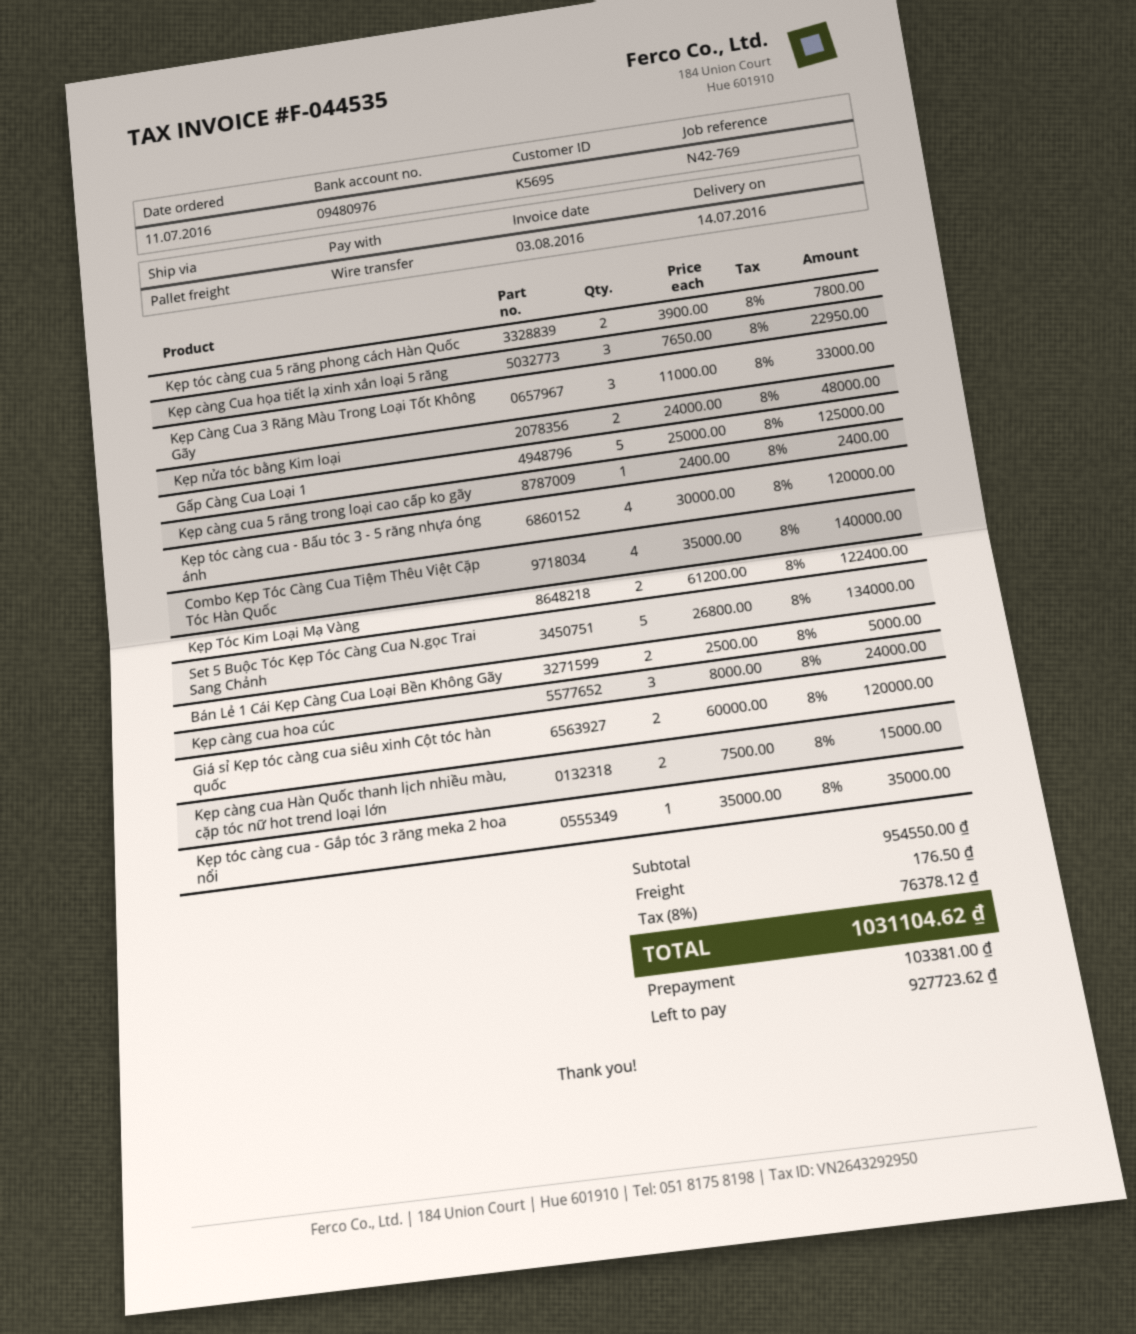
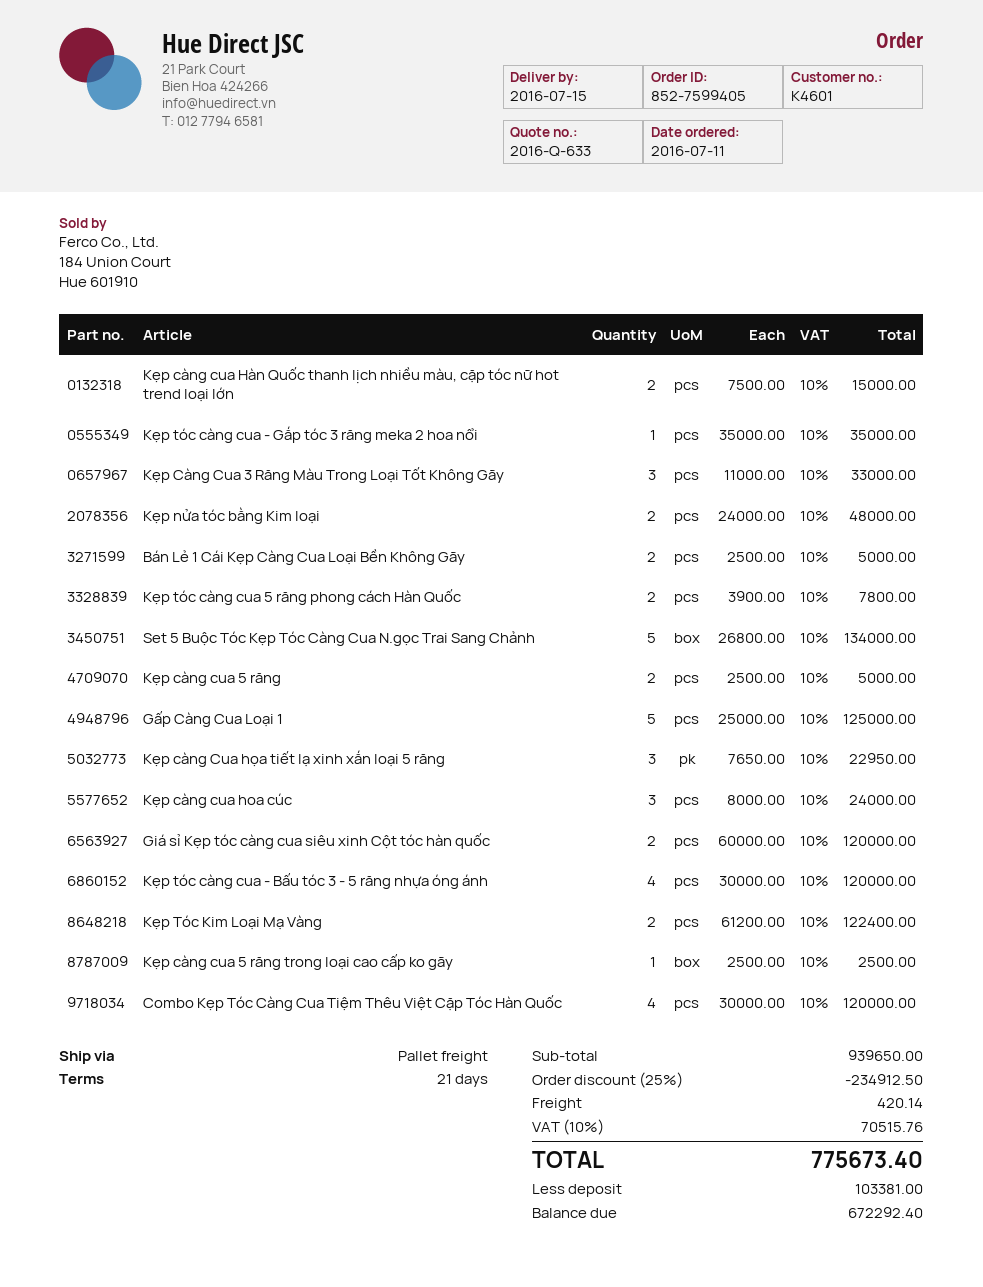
delivery date: 2016-07-14 -> 2016-07-15
customer number: K5695 -> K4601
Kẹp càng cua 5 răng trong loại cao cấp ko gãy: 1 x 2400.00 = 2400.00 -> 1 x 2500.00 = 2500.00
Combo Kẹp Tóc Càng Cua Tiệm Thêu Việt Cặp Tóc Hàn Quốc: 4 x 35000.00 = 140000.00 -> 4 x 30000.00 = 120000.00
Kẹp càng cua 5 răng: none -> 2 x 2500.00 = 5000.00
subtotal: 954550.00 -> 939650.00
discount: none -> 25% = 234912.50
shipping: 176.50 -> 420.14
tax: 8% = 76378.12 -> 10% = 70515.76
total: 1031104.62 -> 775673.40
balance: 927723.62 -> 672292.40

